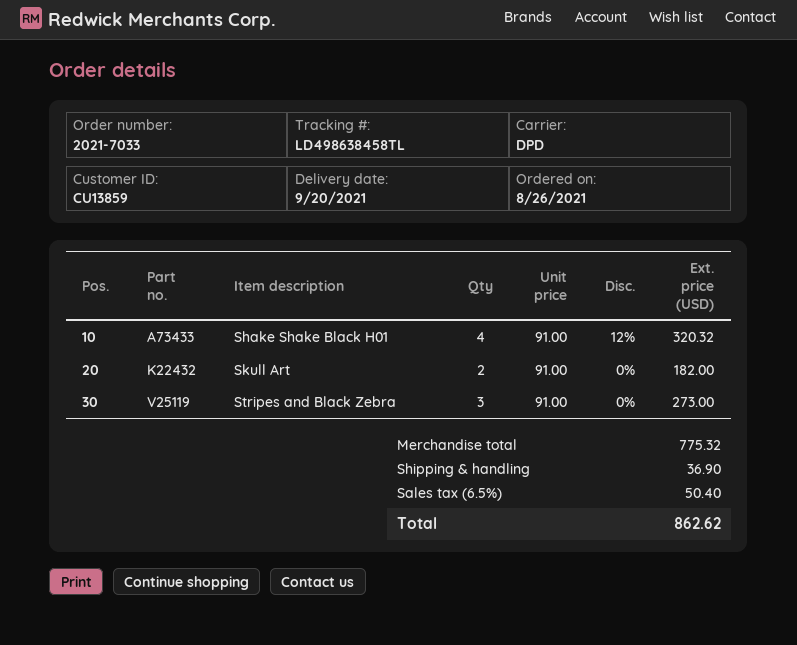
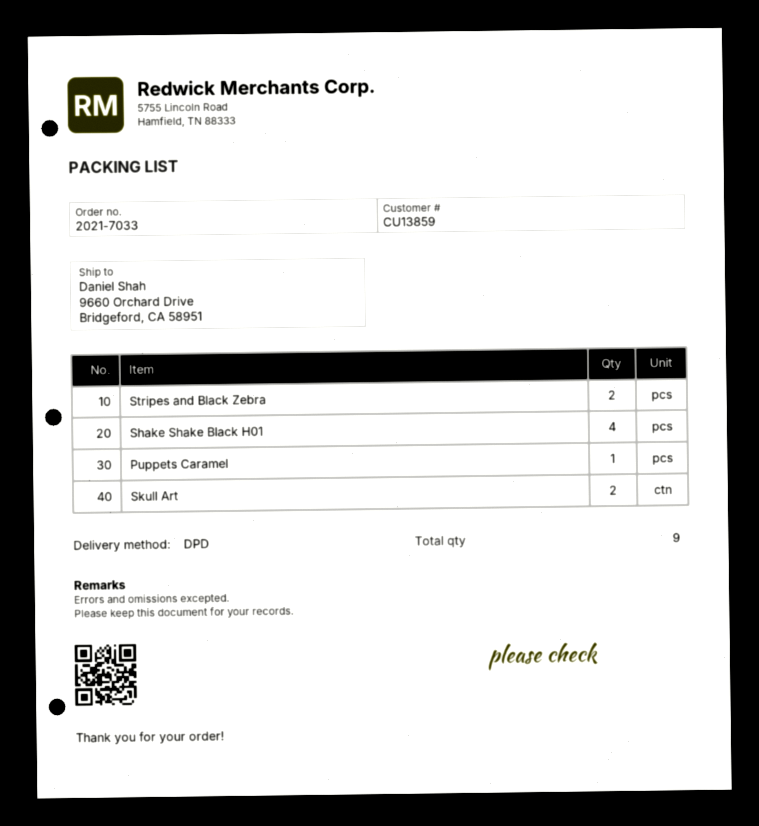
Stripes and Black Zebra: 3 -> 2
Puppets Caramel: none -> 1

